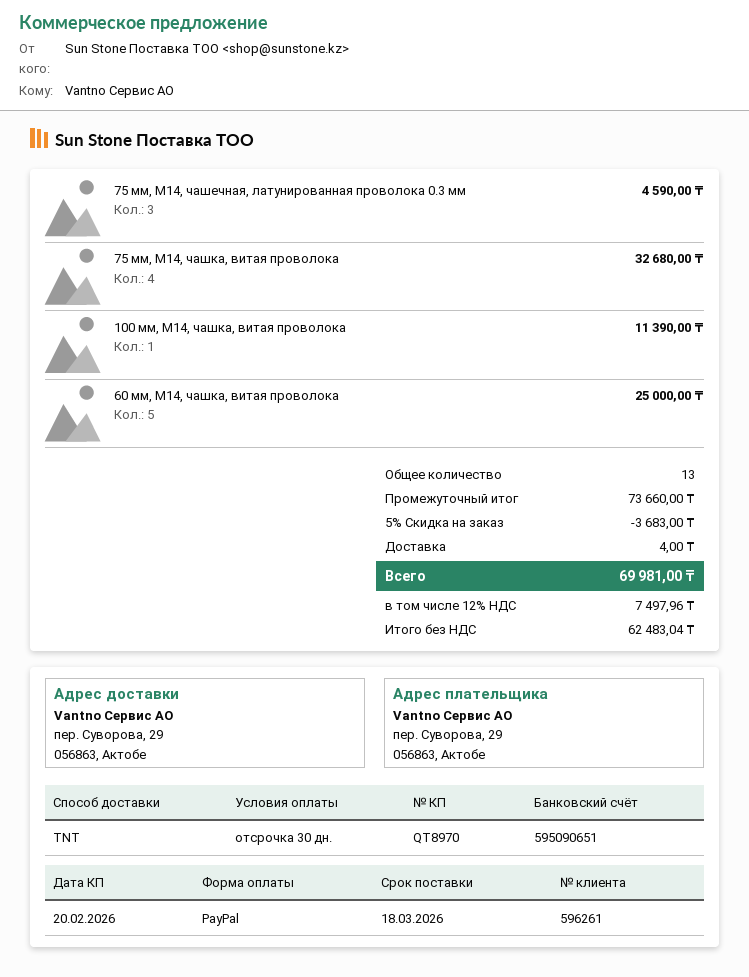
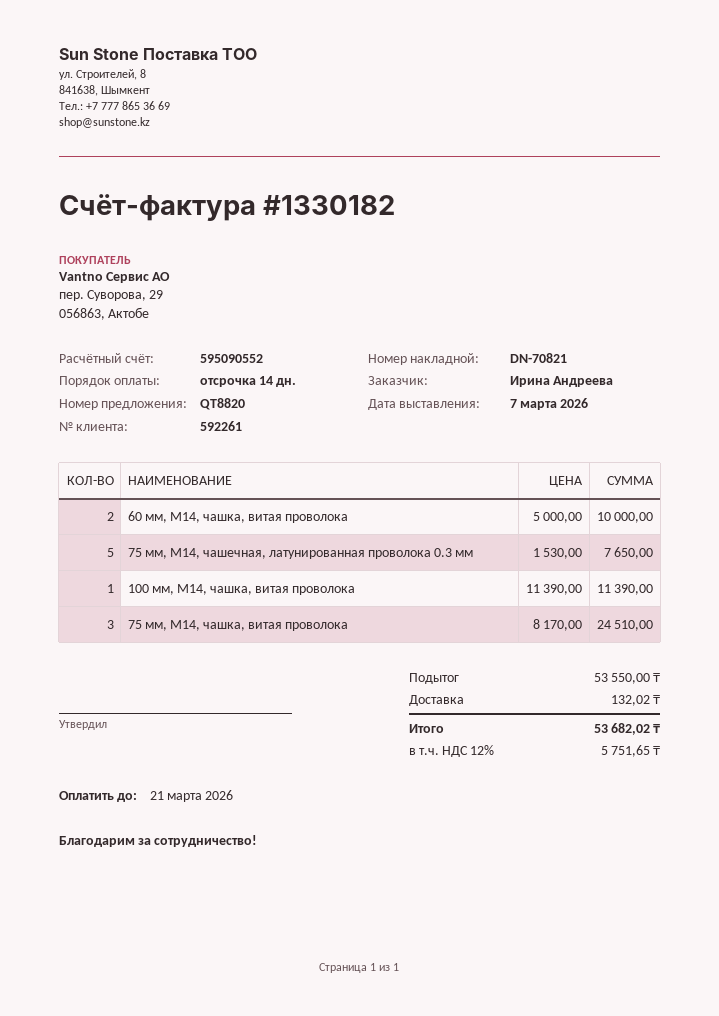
quote number: QT8970 -> QT8820
payment terms: 30 days -> 14 days
customer number: 596261 -> 592261
bank account: 595090651 -> 595090552
75 мм, М14, чашечная, латунированная проволока 0.3 мм: 3 for 4590.00 -> 5 for 7650.00
75 мм, М14, чашка, витая проволока: 4 for 32680.00 -> 3 for 24510.00
60 мм, М14, чашка, витая проволока: 5 for 25000.00 -> 2 for 10000.00
subtotal: 73660.00 -> 53550.00
discount: 5% = 3683.00 -> none
shipping: 4.00 -> 132.02
tax: 12% = 7497.96 -> 12% = 5751.65
total: 69981.00 -> 53682.02

